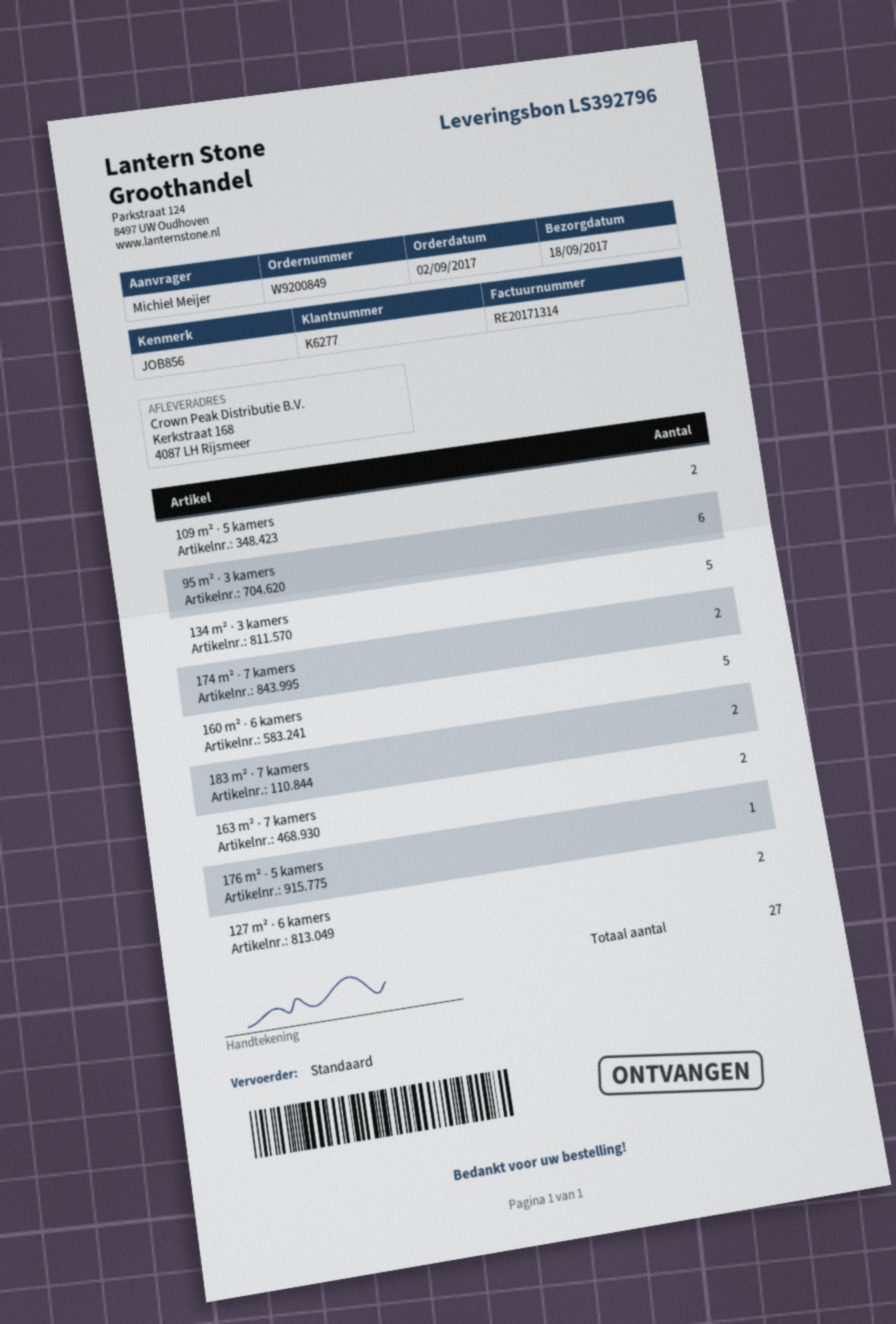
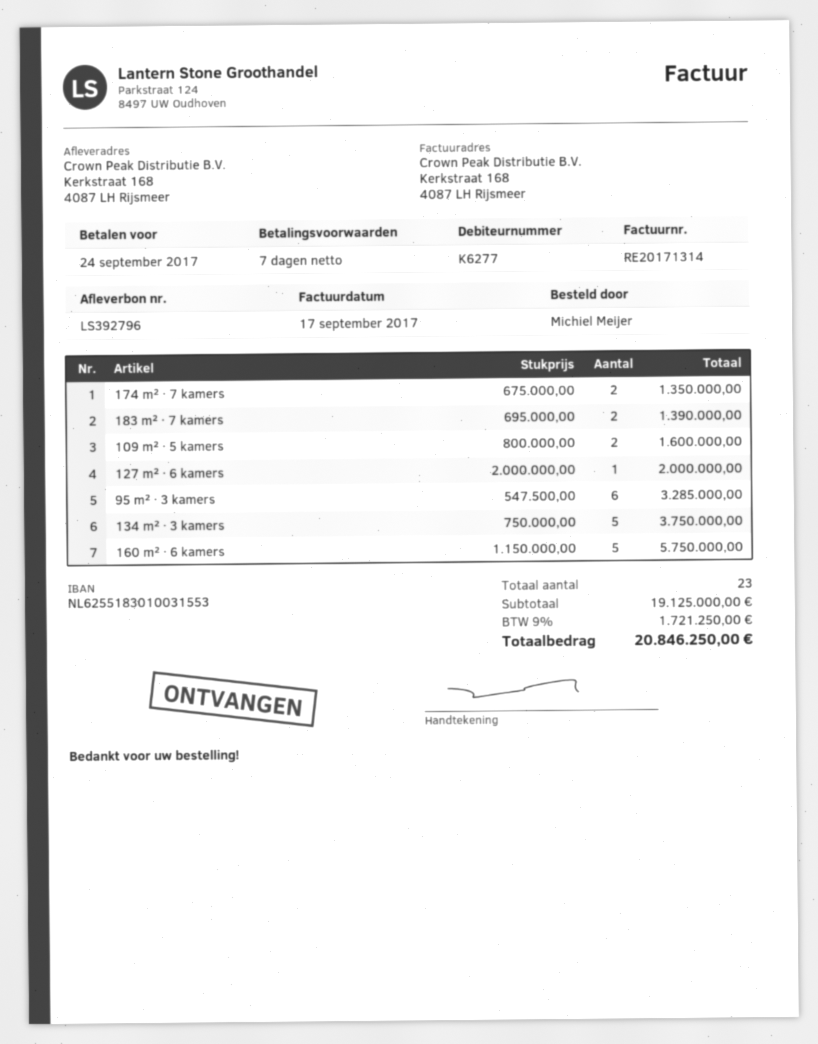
163 m² · 7 kamers: 2 -> none
176 m² · 5 kamers: 1 -> none
127 m² · 6 kamers: 2 -> 1
total quantity: 27 -> 23

